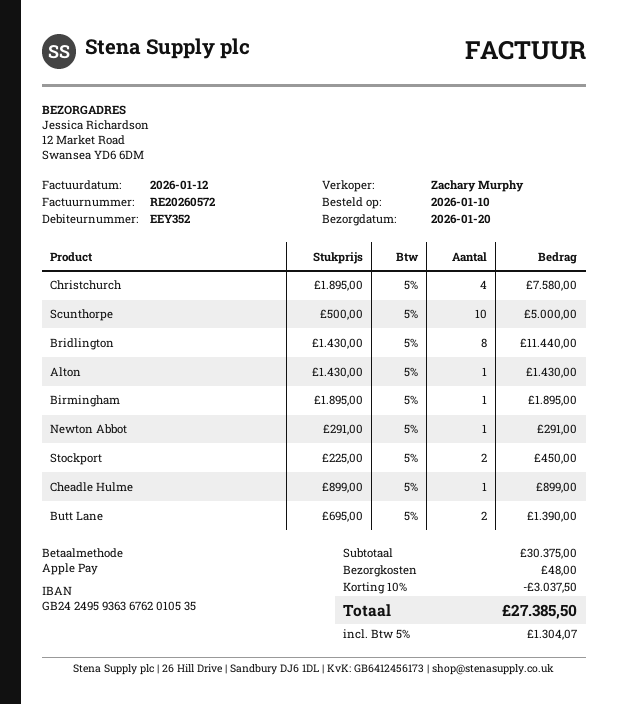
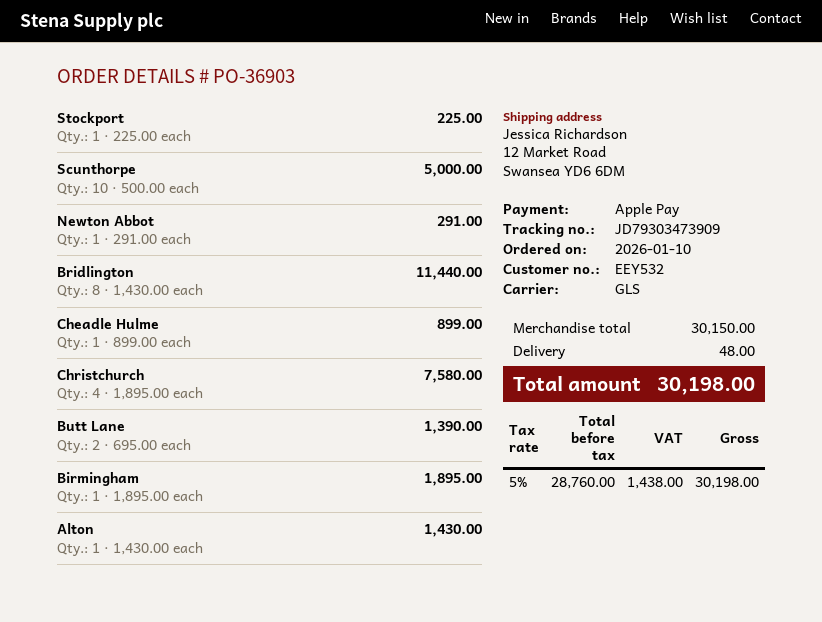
customer number: EEY352 -> EEY532
Stockport: 2 x 225.00 = 450.00 -> 1 x 225.00 = 225.00
subtotal: 30375.00 -> 30150.00
discount: 10% = 3037.50 -> none
tax: 5% = 1304.07 -> 5% = 1438.00
total: 27385.50 -> 30198.00

